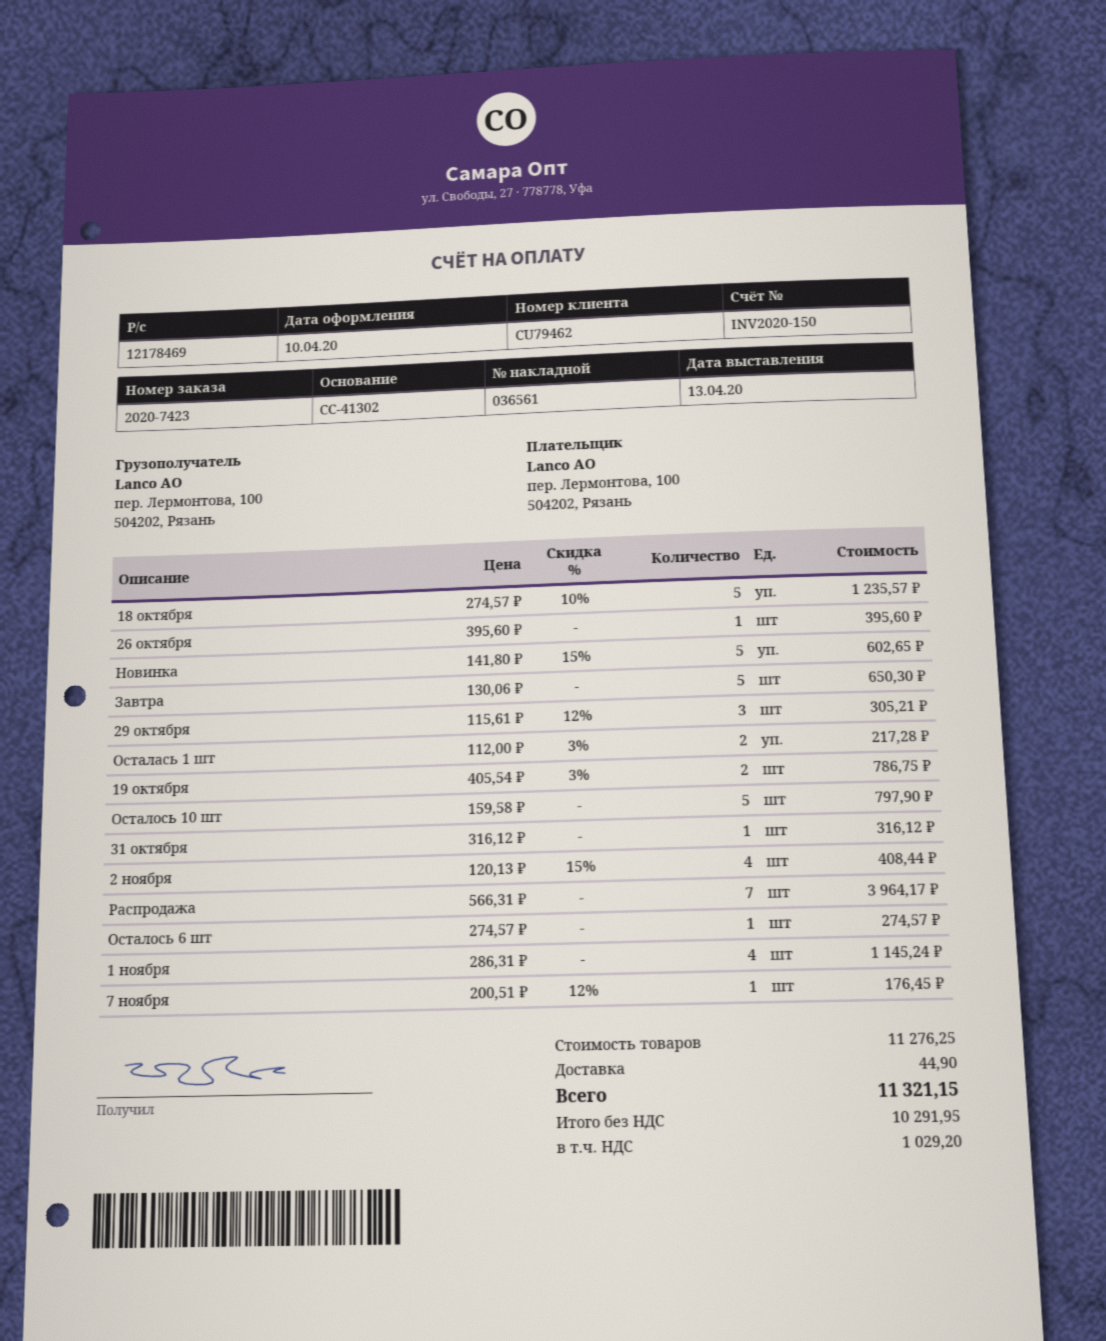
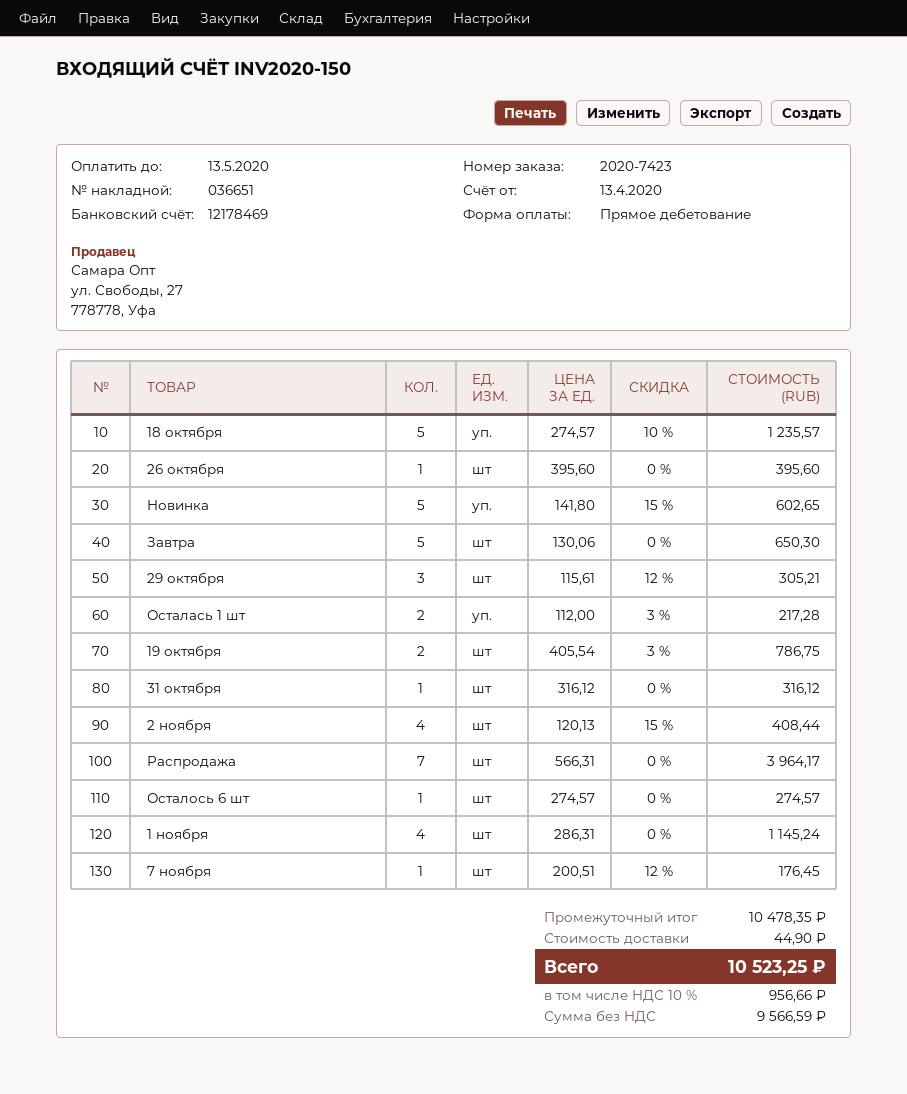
delivery note number: 036561 -> 036651
Осталось 10 шт: 5 x 159.58 = 797.90 -> none
subtotal: 11276.25 -> 10478.35
net: 10291.95 -> 9566.59
tax: 1029.20 -> 956.66
total: 11321.15 -> 10523.25

